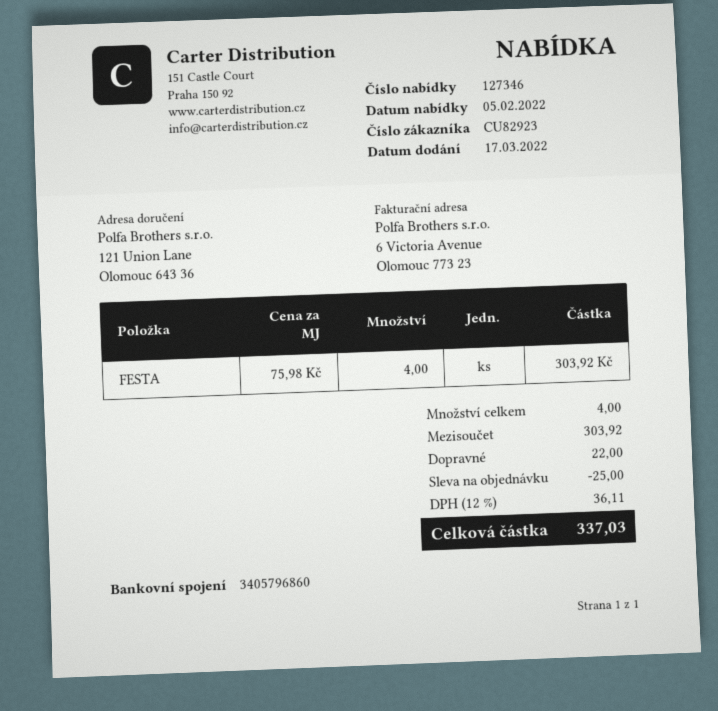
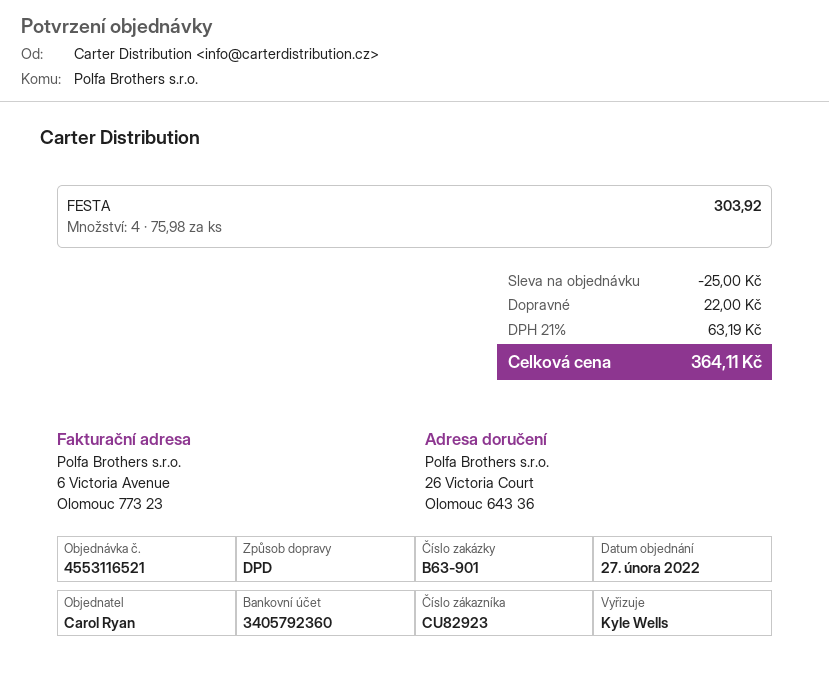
bank account: 3405796860 -> 3405792360
ship to: 121 Union Lane, Olomouc 643 36 -> 26 Victoria Court, Olomouc 643 36
tax: 12% = 36.11 -> 21% = 63.19
total: 337.03 -> 364.11

